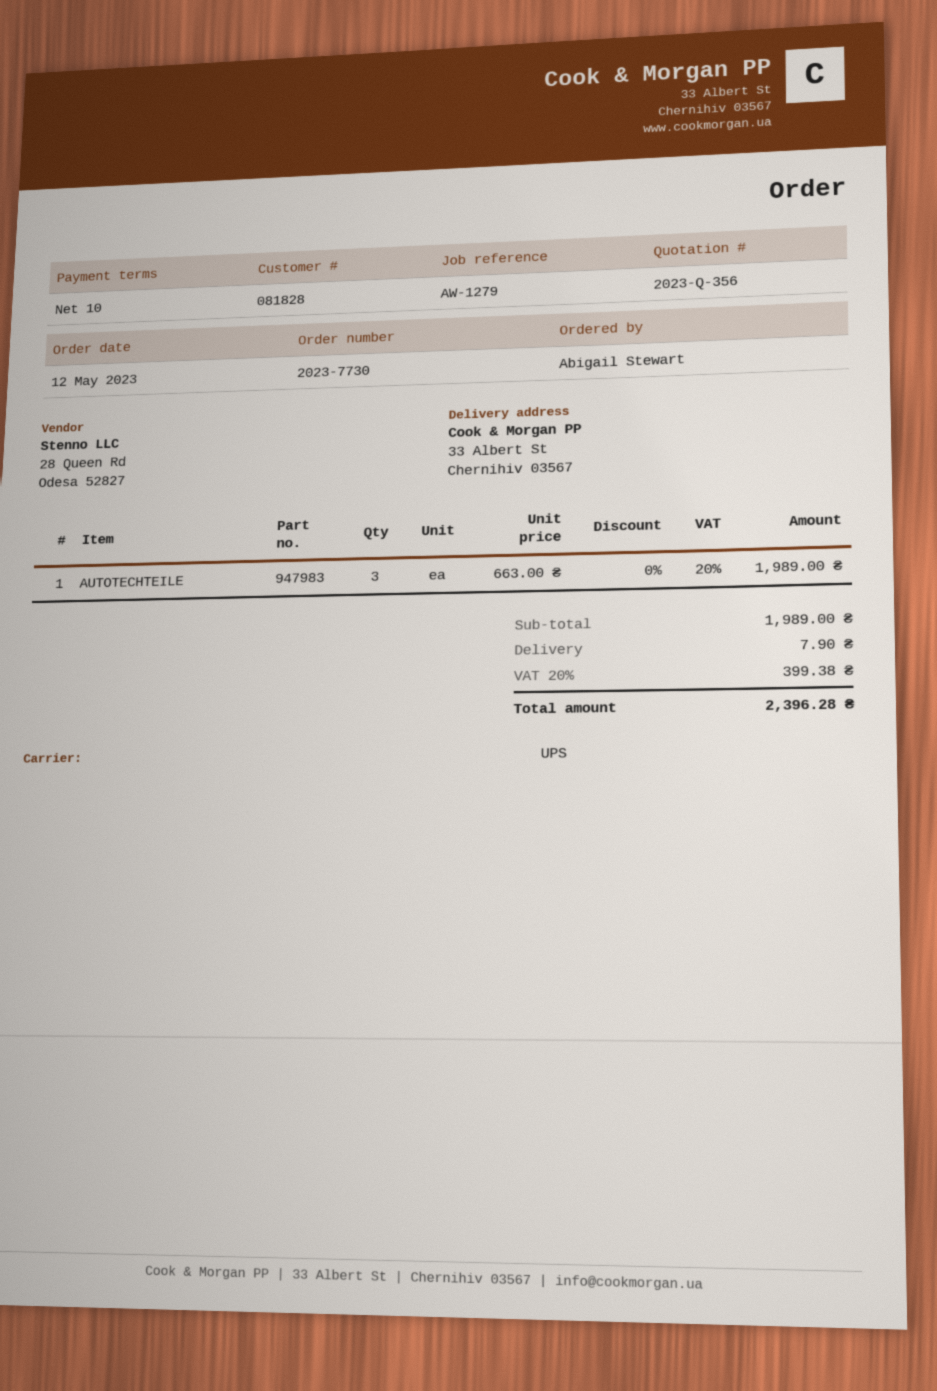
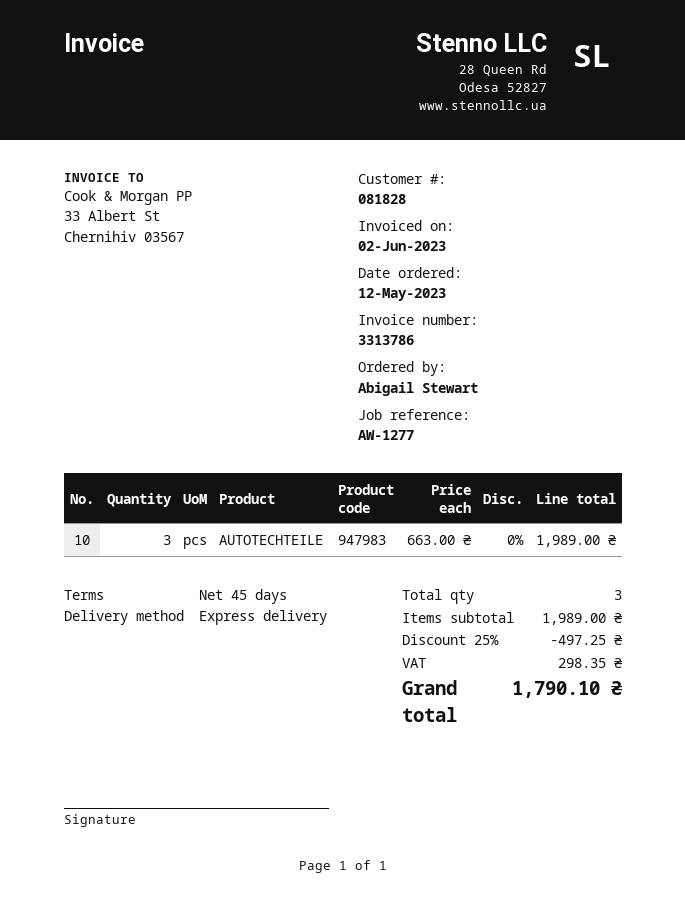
payment terms: 10 days -> 45 days
reference: AW-1279 -> AW-1277
shipping method: UPS -> express
discount: none -> 25% = 497.25
shipping: 7.90 -> none
tax: 399.38 -> 298.35
total: 2396.28 -> 1790.10

